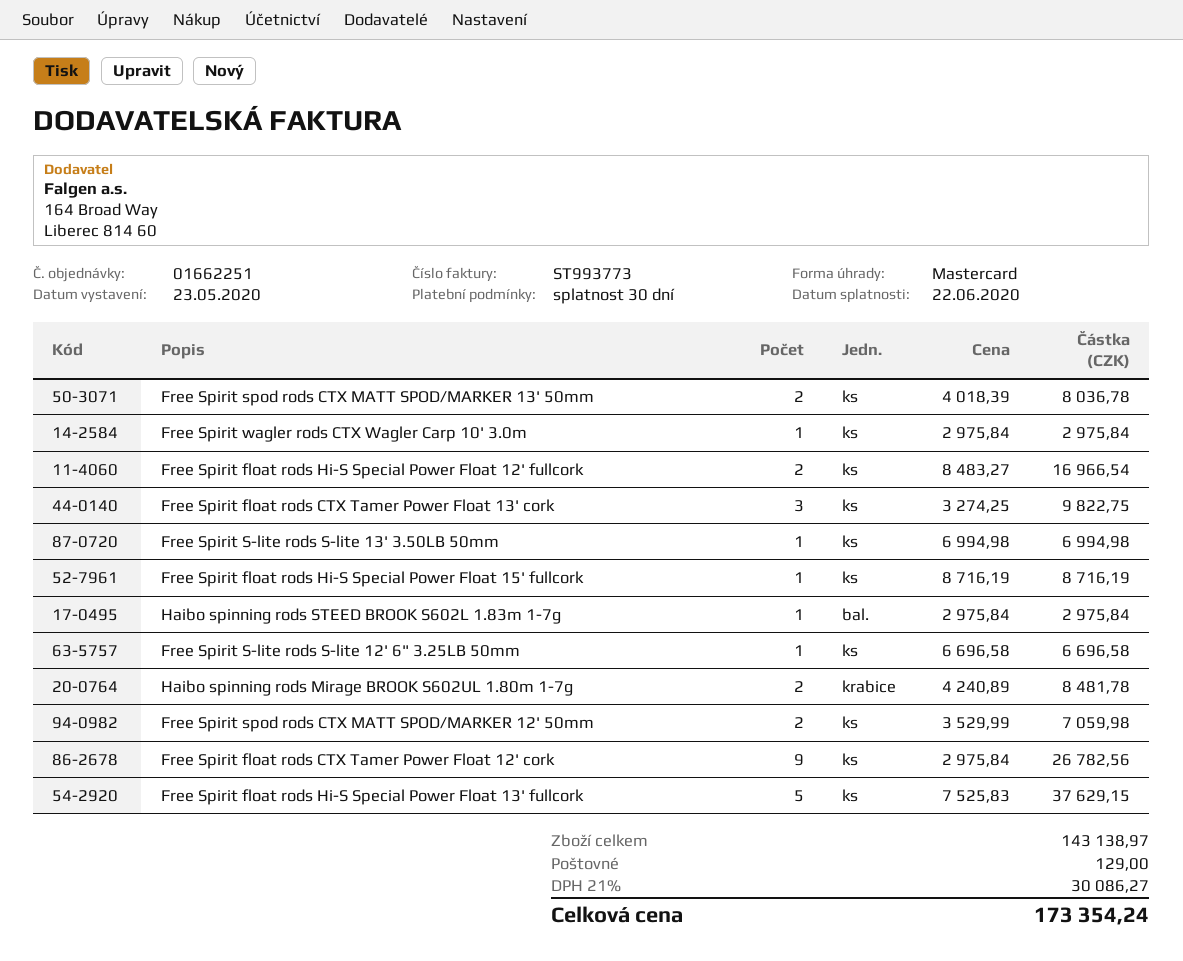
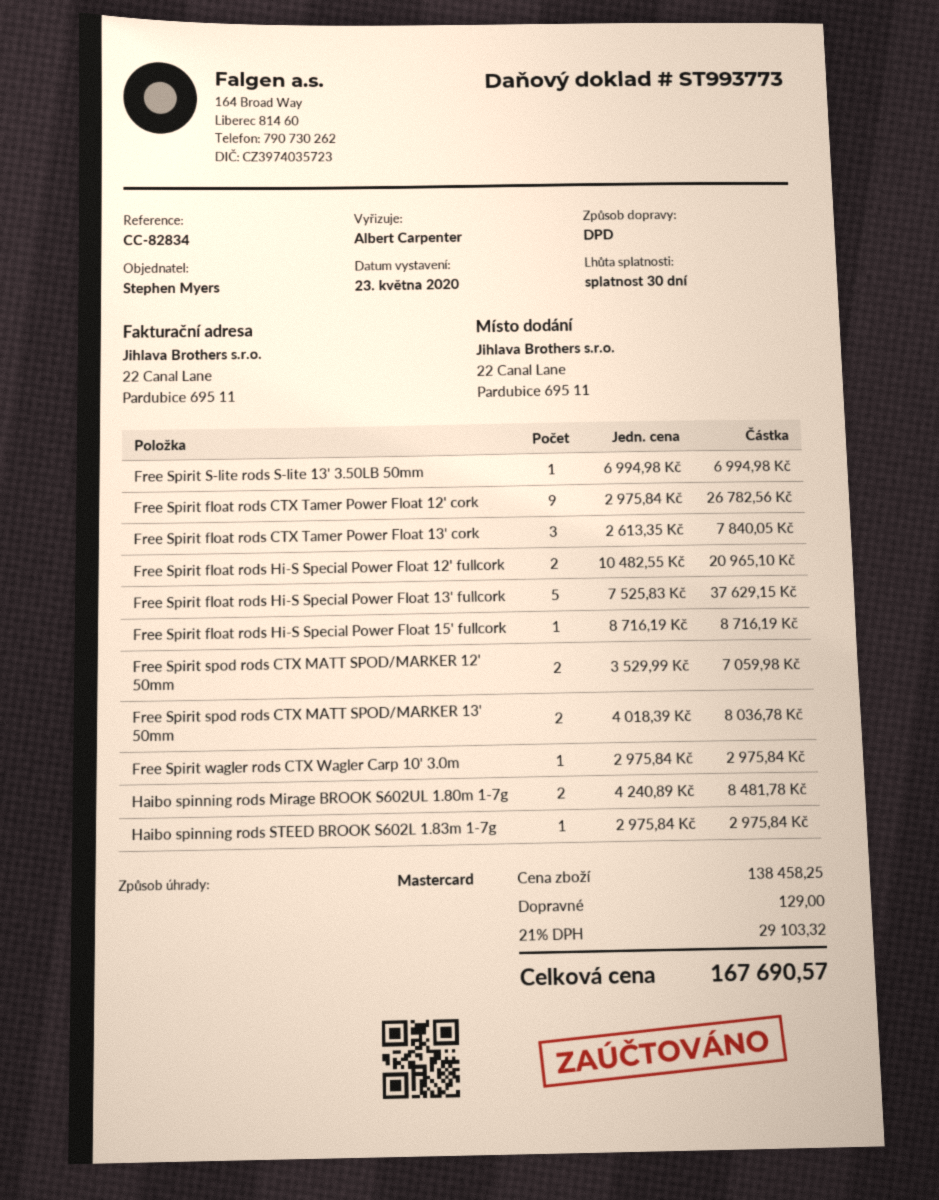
Free Spirit float rods Hi-S Special Power Float 12' fullcork: 2 x 8483.27 = 16966.54 -> 2 x 10482.55 = 20965.10
Free Spirit float rods CTX Tamer Power Float 13' cork: 3 x 3274.25 = 9822.75 -> 3 x 2613.35 = 7840.05
Free Spirit S-lite rods S-lite 12' 6" 3.25LB 50mm: 1 x 6696.58 = 6696.58 -> none
subtotal: 143138.97 -> 138458.25
tax: 21% = 30086.27 -> 21% = 29103.32
total: 173354.24 -> 167690.57

